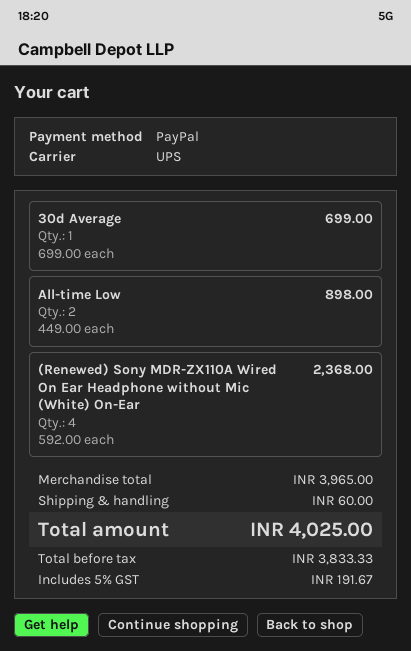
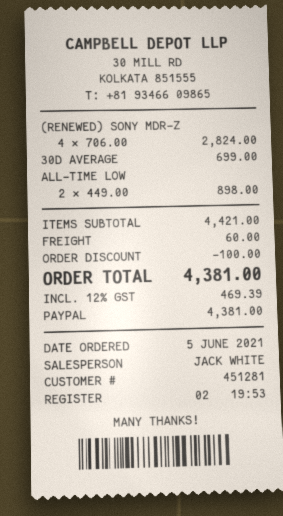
(Renewed) Sony MDR-ZX110A Wired On Ear Headphone without Mic (White) On-Ear: 4 x 592.00 = 2368.00 -> 4 x 706.00 = 2824.00
subtotal: 3965.00 -> 4421.00
discount: none -> 100.00
tax: 5% = 191.67 -> 12% = 469.39
total: 4025.00 -> 4381.00

